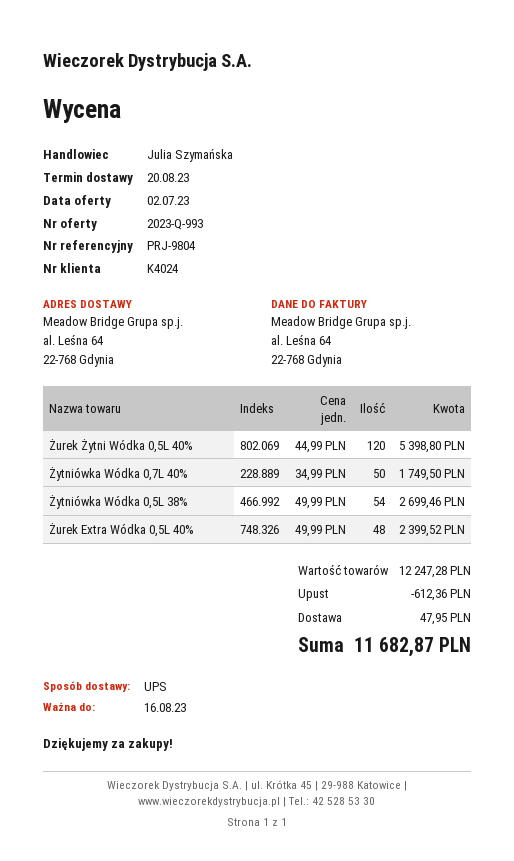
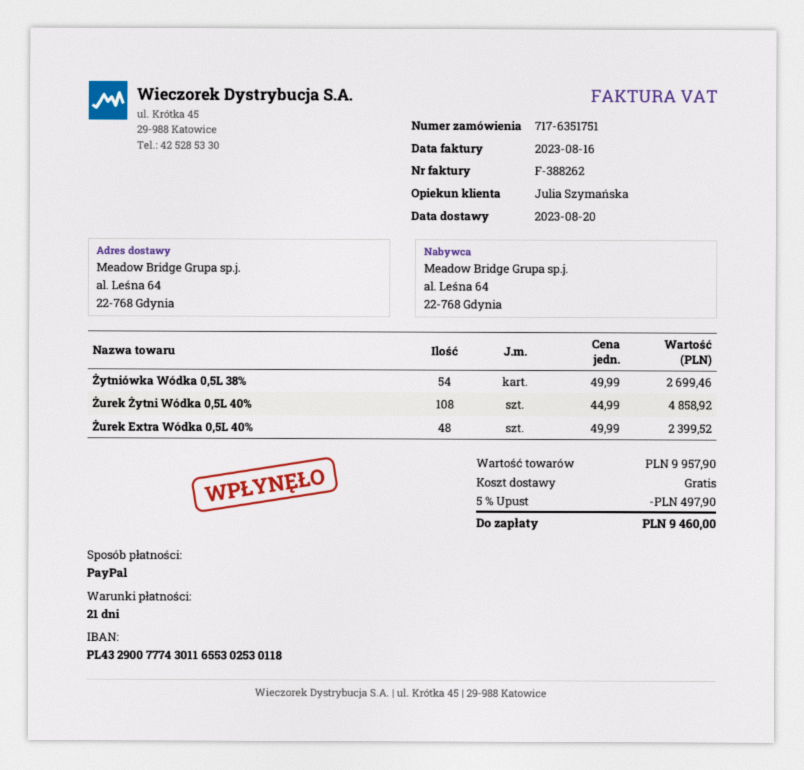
Żurek Żytni Wódka 0,5L 40%: 120 x 44.99 = 5398.80 -> 108 x 44.99 = 4858.92
Żytniówka Wódka 0,7L 40%: 50 x 34.99 = 1749.50 -> none
subtotal: 12247.28 -> 9957.90
discount: 612.36 -> 497.90
shipping: 47.95 -> 0.00
total: 11682.87 -> 9460.00

